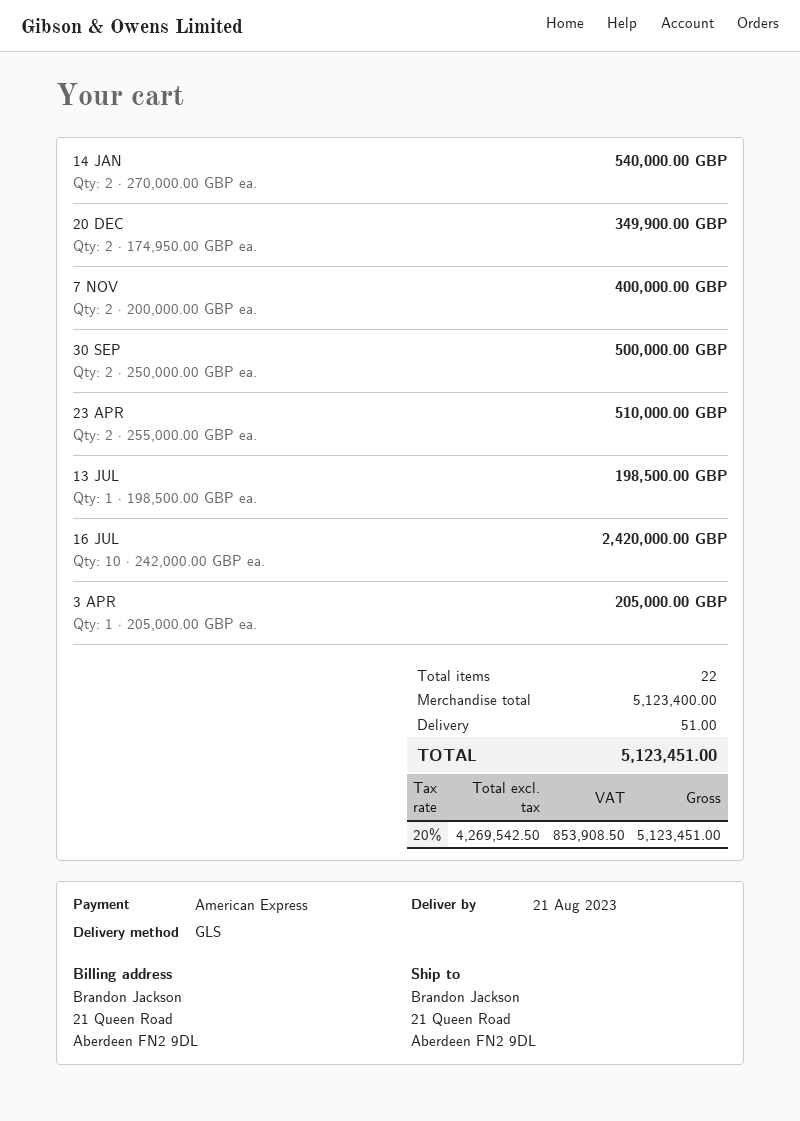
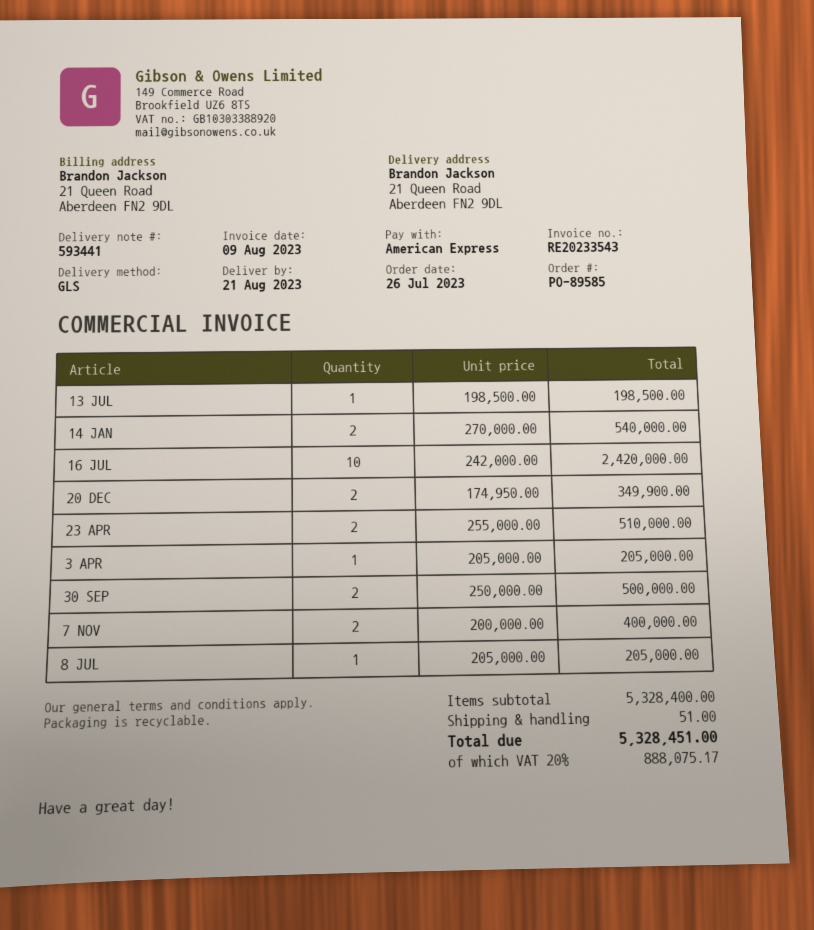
8 JUL: none -> 1 x 205000.00 = 205000.00
subtotal: 5123400.00 -> 5328400.00
tax: 20% = 853908.50 -> 20% = 888075.17
total: 5123451.00 -> 5328451.00

